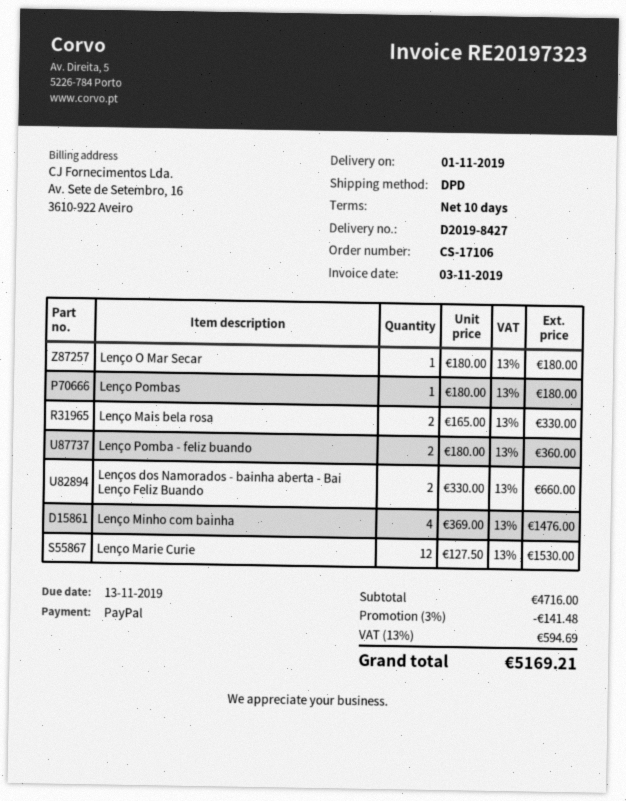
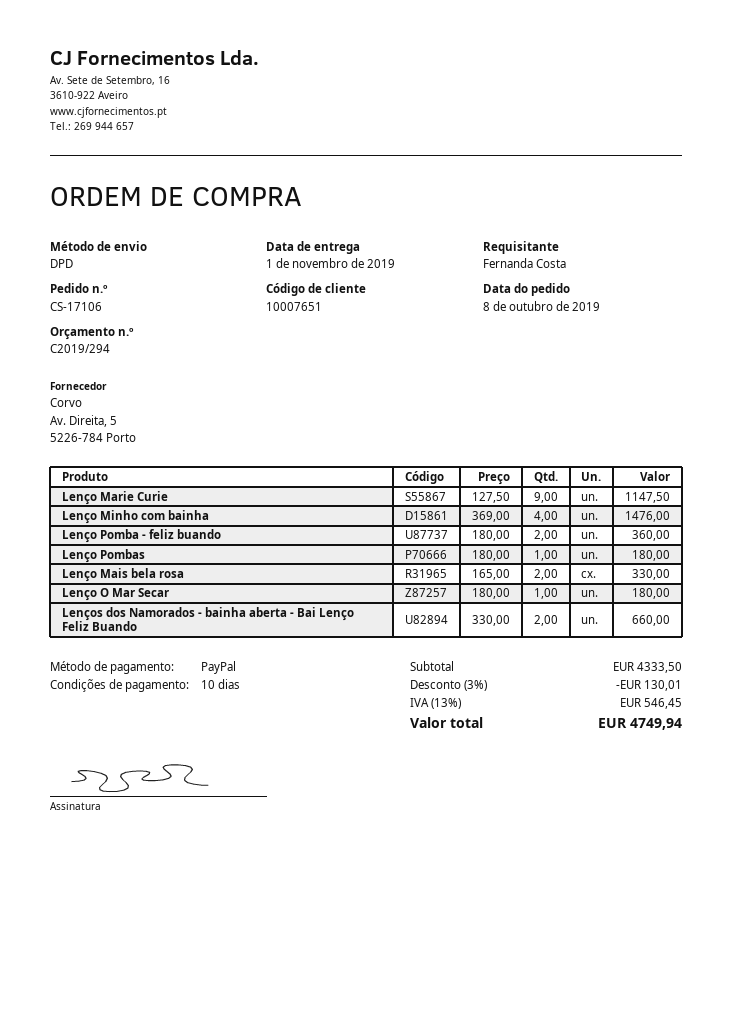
Lenço Marie Curie: 12 x 127.50 = 1530.00 -> 9 x 127.50 = 1147.50
subtotal: 4716.00 -> 4333.50
discount: 3% = 141.48 -> 3% = 130.01
tax: 13% = 594.69 -> 13% = 546.45
total: 5169.21 -> 4749.94

